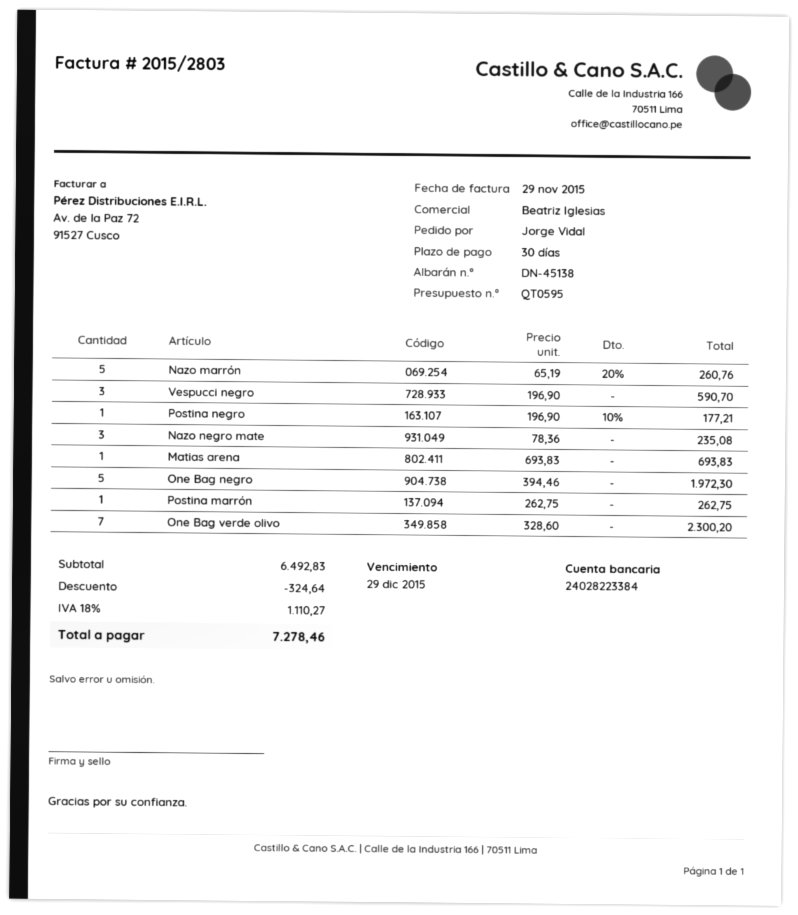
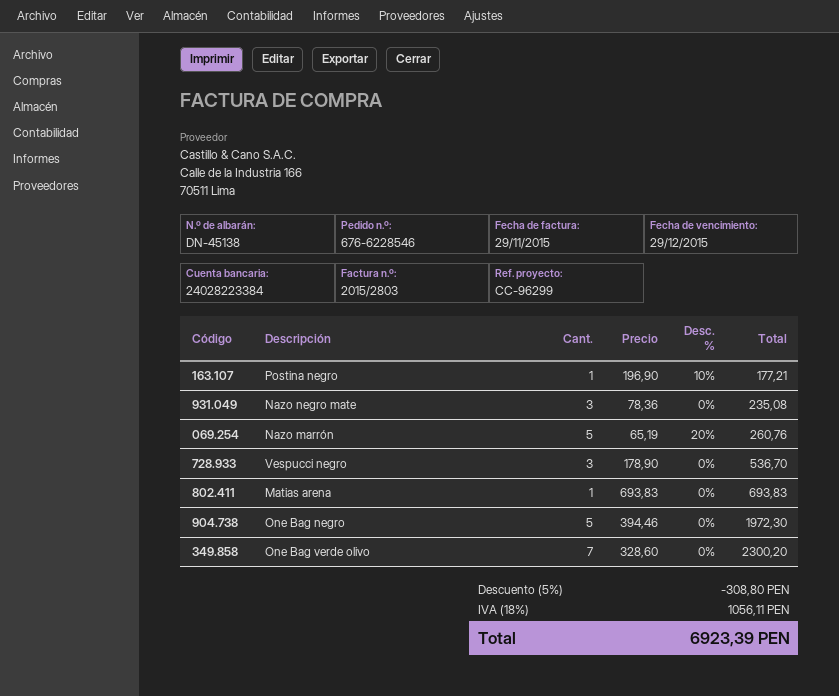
Vespucci negro: 3 x 196.90 = 590.70 -> 3 x 178.90 = 536.70
Postina marrón: 1 x 262.75 = 262.75 -> none
discount: 324.64 -> 308.80
tax: 18% = 1110.27 -> 18% = 1056.11
total: 7278.46 -> 6923.39

